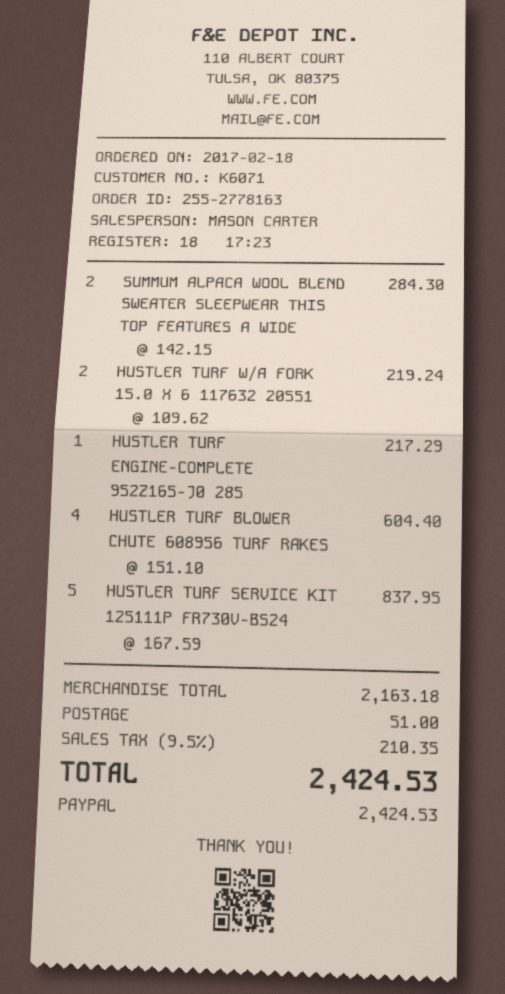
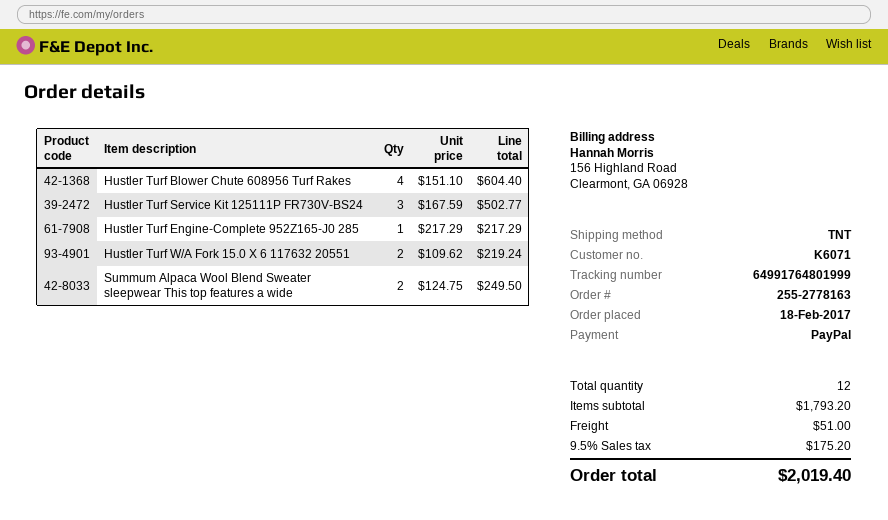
SUMMUM ALPACA WOOL BLEND SWEATER SLEEPWEAR THIS TOP FEATURES A WIDE: 2 x 142.15 = 284.30 -> 2 x 124.75 = 249.50
HUSTLER TURF SERVICE KIT 125111P FR730V-BS24: 5 x 167.59 = 837.95 -> 3 x 167.59 = 502.77
subtotal: 2163.18 -> 1793.20
tax: 9.5% = 210.35 -> 9.5% = 175.20
total: 2424.53 -> 2019.40

